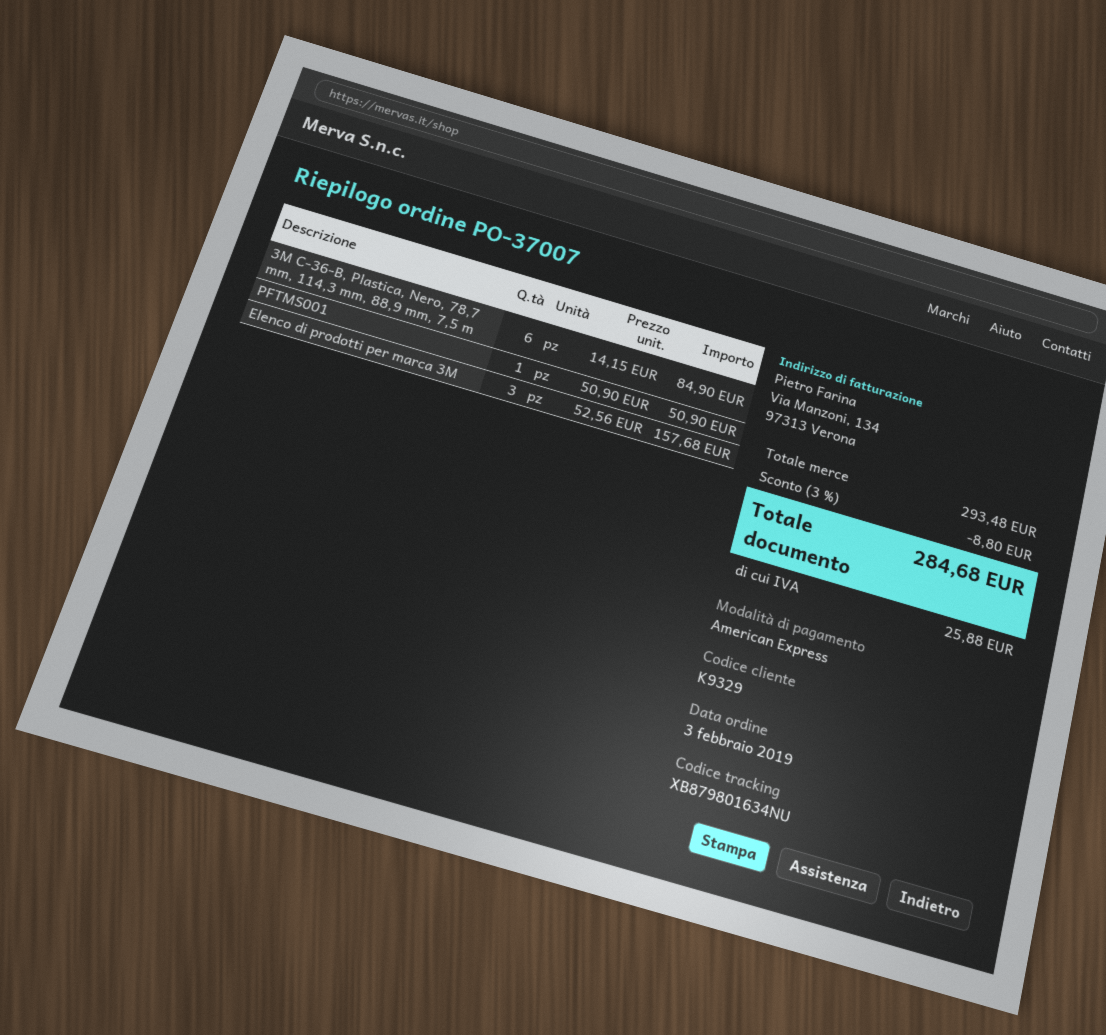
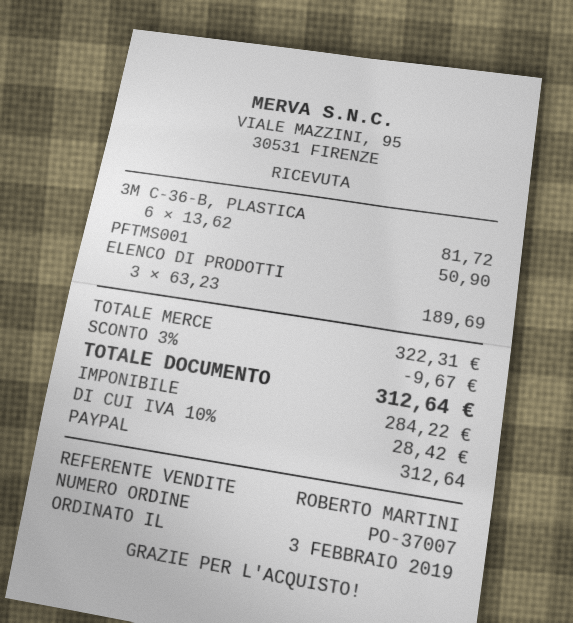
payment method: American Express -> PayPal
3M C-36-B, Plastica, Nero, 78,7 mm, 114,3 mm, 88,9 mm, 7,5 m: 6 x 14.15 = 84.90 -> 6 x 13.62 = 81.72
Elenco di prodotti per marca 3M: 3 x 52.56 = 157.68 -> 3 x 63.23 = 189.69
subtotal: 293.48 -> 322.31
discount: 3% = 8.80 -> 3% = 9.67
tax: 25.88 -> 28.42
total: 284.68 -> 312.64

